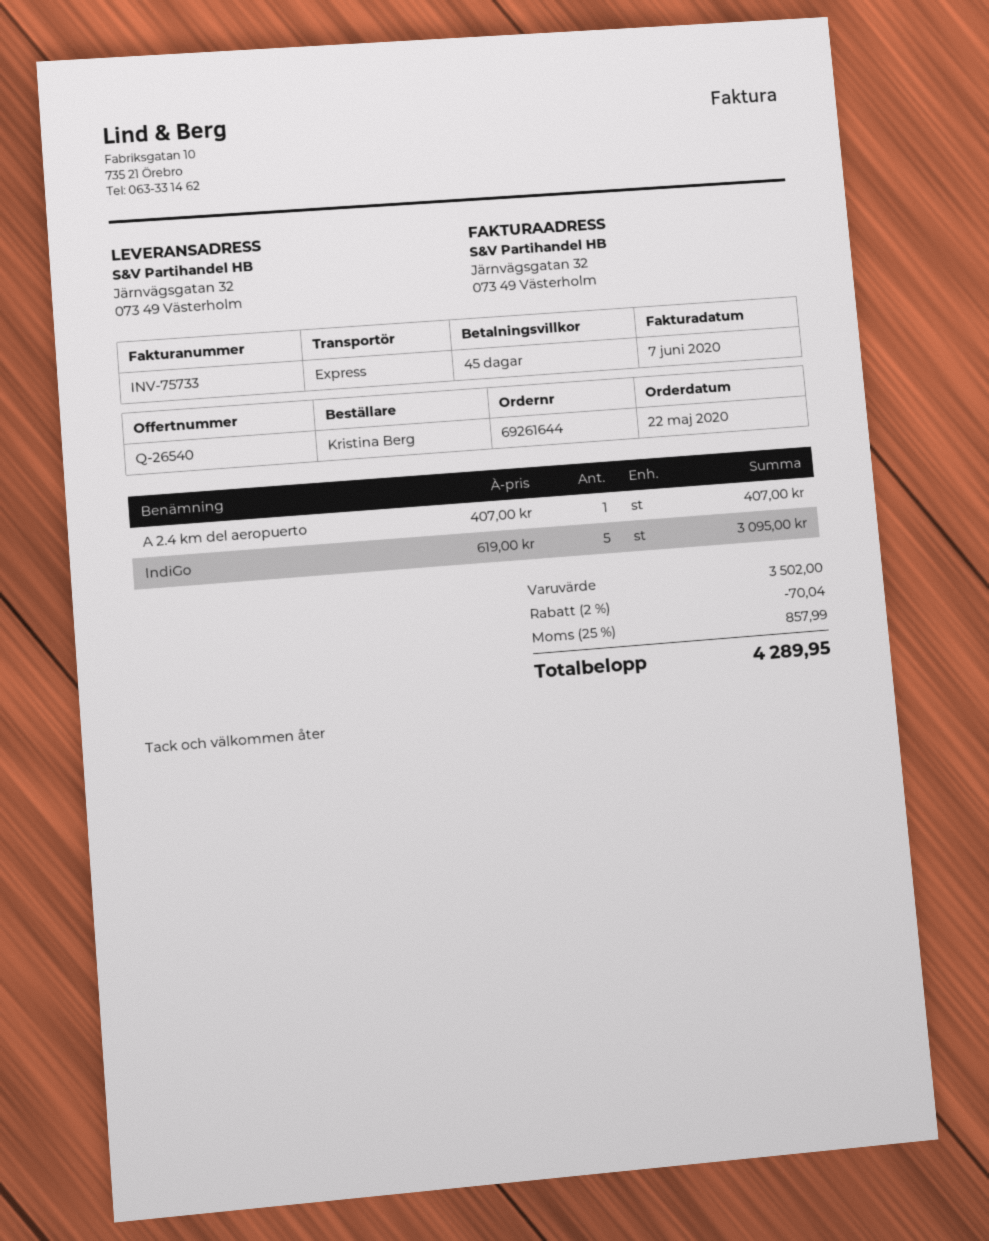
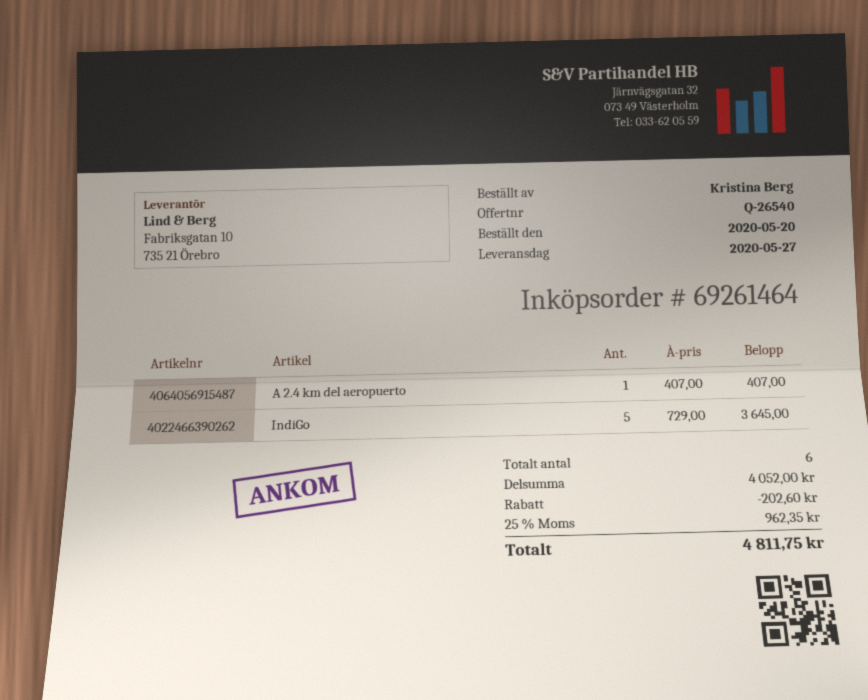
order number: 69261644 -> 69261464
order date: 2020-05-22 -> 2020-05-20
IndiGo: 5 x 619.00 = 3095.00 -> 5 x 729.00 = 3645.00
subtotal: 3502.00 -> 4052.00
discount: 70.04 -> 202.60
tax: 25% = 857.99 -> 25% = 962.35
total: 4289.95 -> 4811.75

